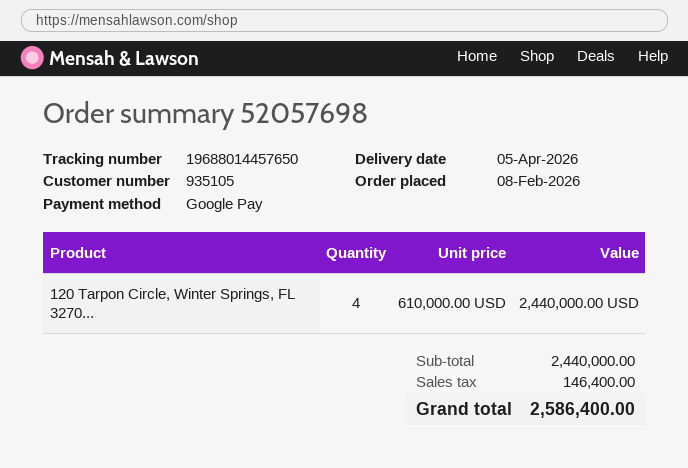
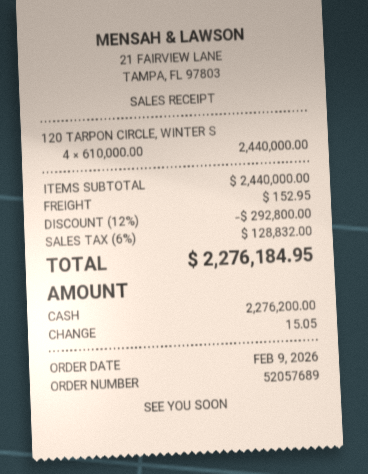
order number: 52057698 -> 52057689
order date: 2026-02-08 -> 2026-02-09
payment method: Google Pay -> cash
discount: none -> 12% = 292800.00
shipping: none -> 152.95
tax: 146400.00 -> 128832.00
total: 2586400.00 -> 2276184.95

